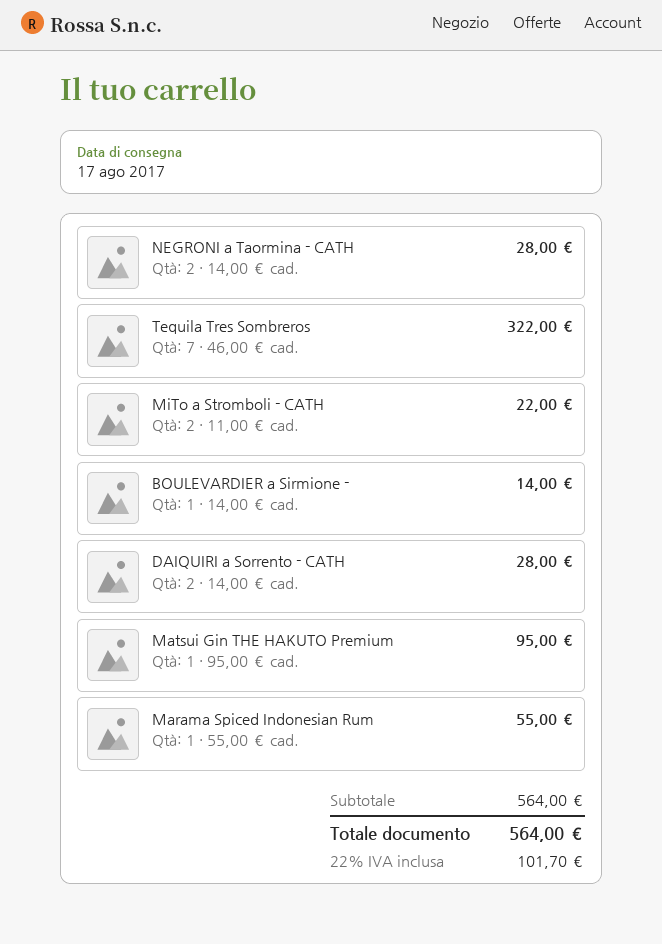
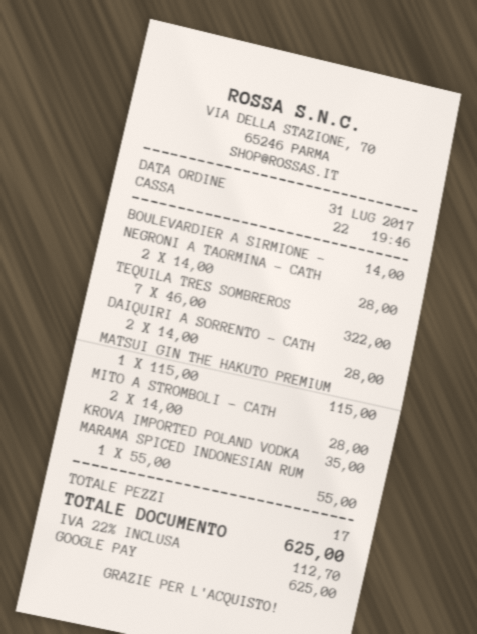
MiTo a Stromboli - CATH: 2 x 11.00 = 22.00 -> 2 x 14.00 = 28.00
Matsui Gin THE HAKUTO Premium: 1 x 95.00 = 95.00 -> 1 x 115.00 = 115.00
KROVA IMPORTED POLAND VODKA: none -> 1 x 35.00 = 35.00
tax: 22% = 101.70 -> 22% = 112.70
total: 564.00 -> 625.00

